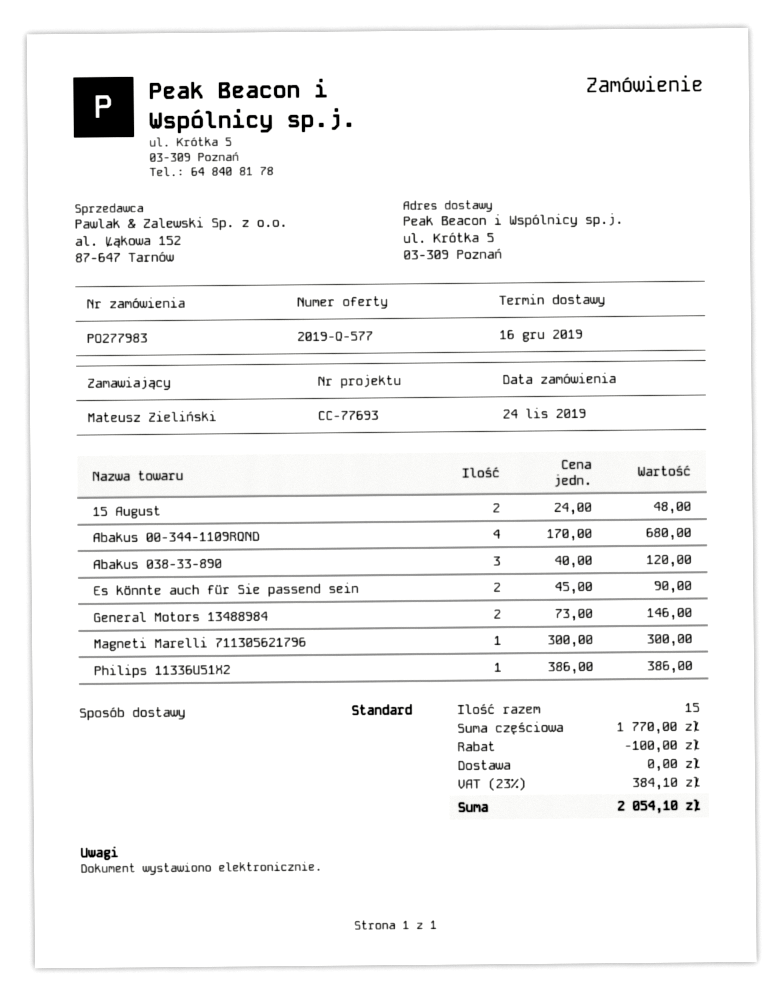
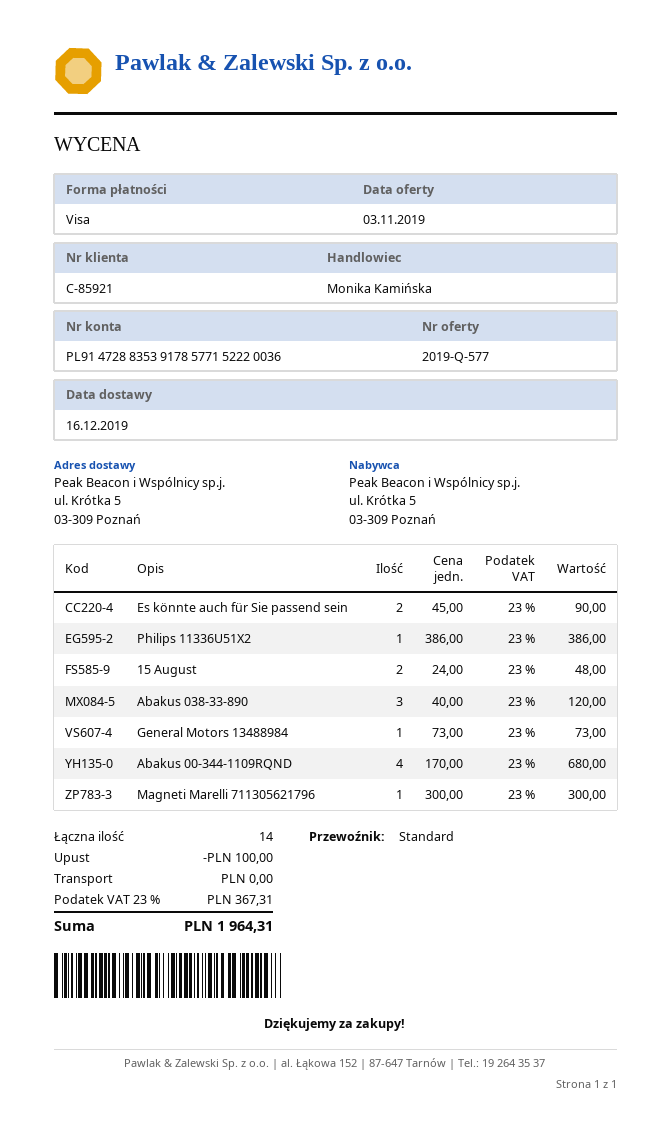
General Motors 13488984: 2 x 73.00 = 146.00 -> 1 x 73.00 = 73.00
total quantity: 15 -> 14
tax: 23% = 384.10 -> 23% = 367.31
total: 2054.10 -> 1964.31

